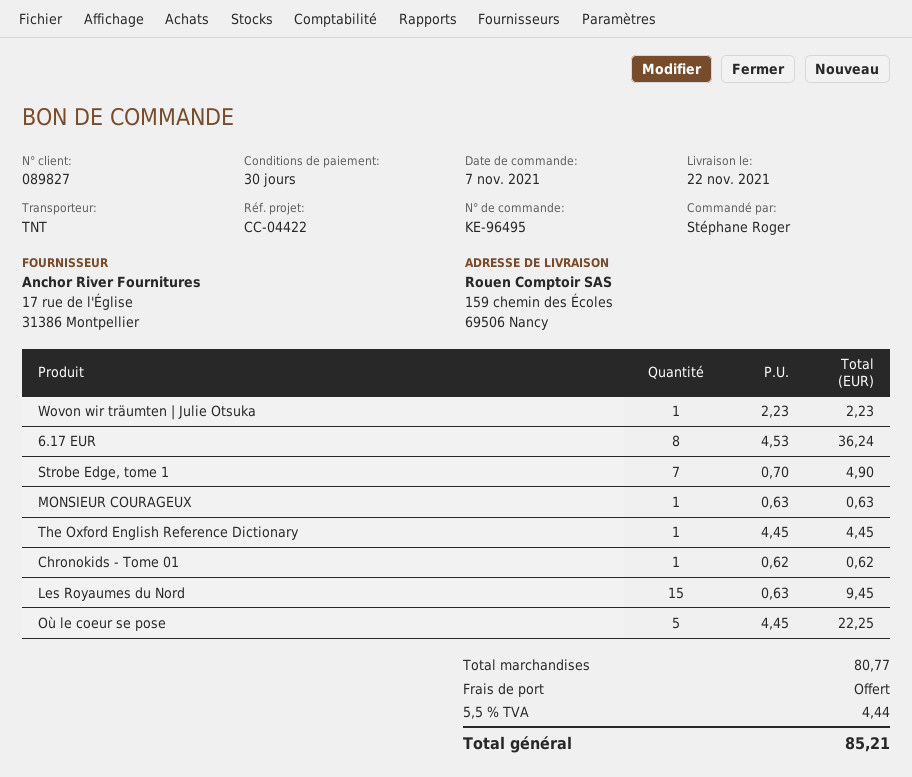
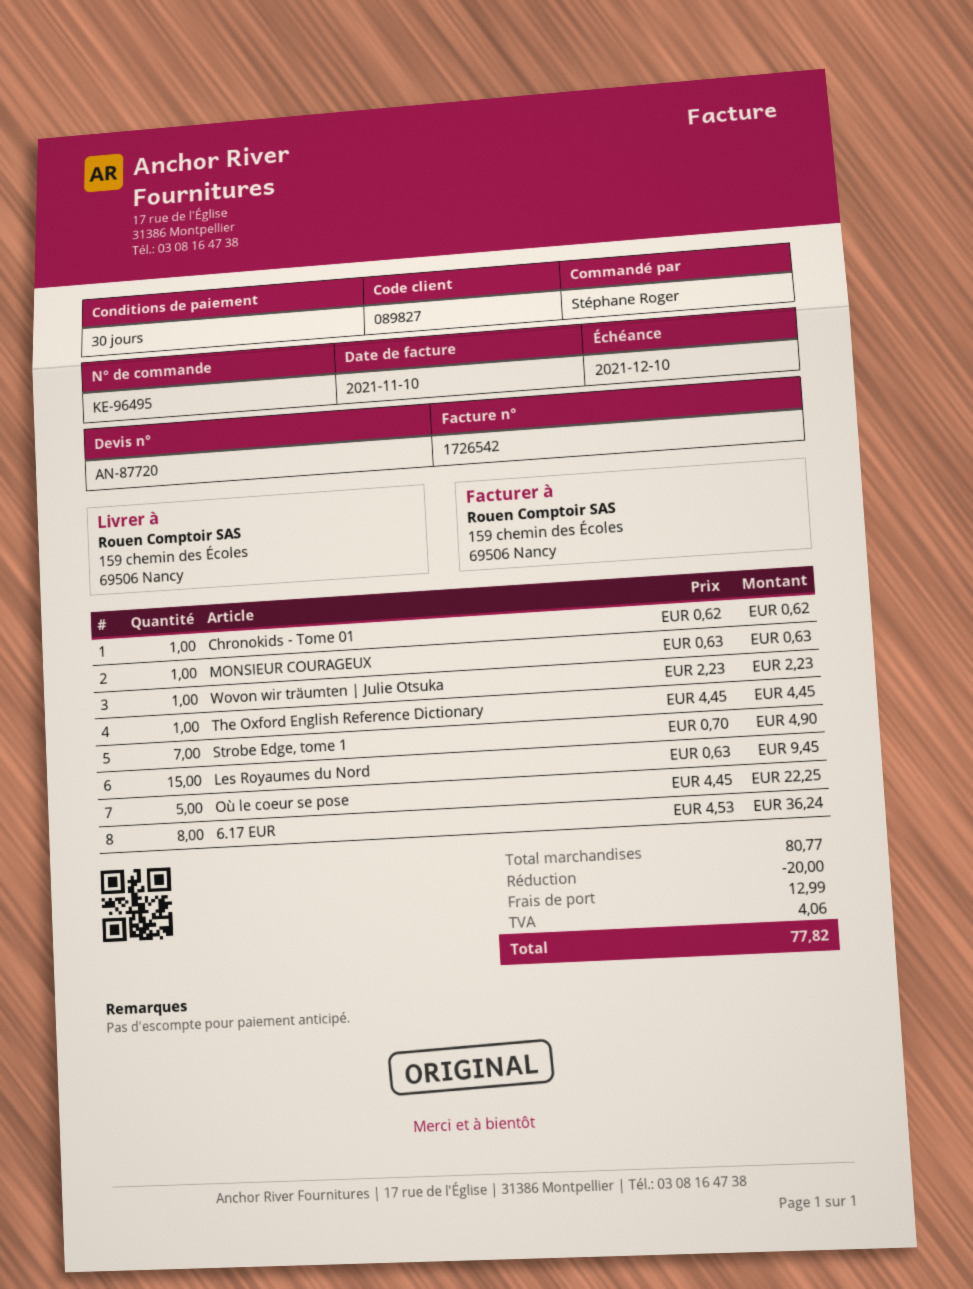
discount: none -> 20.00
shipping: 0.00 -> 12.99
tax: 4.44 -> 4.06
total: 85.21 -> 77.82

